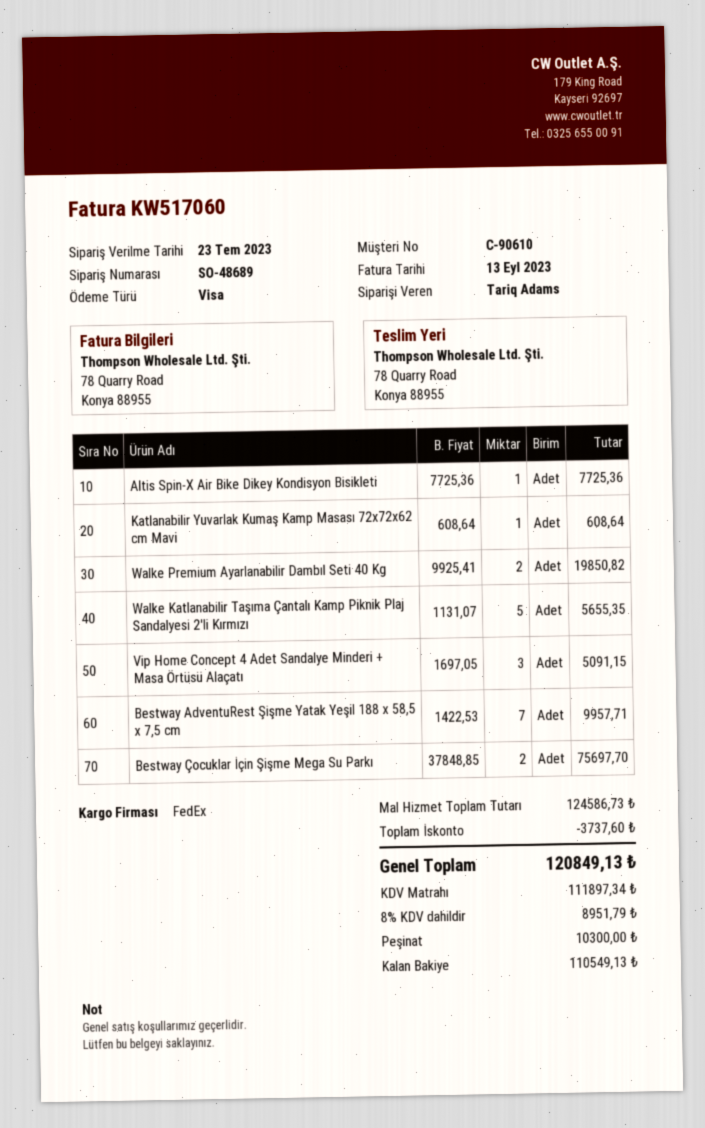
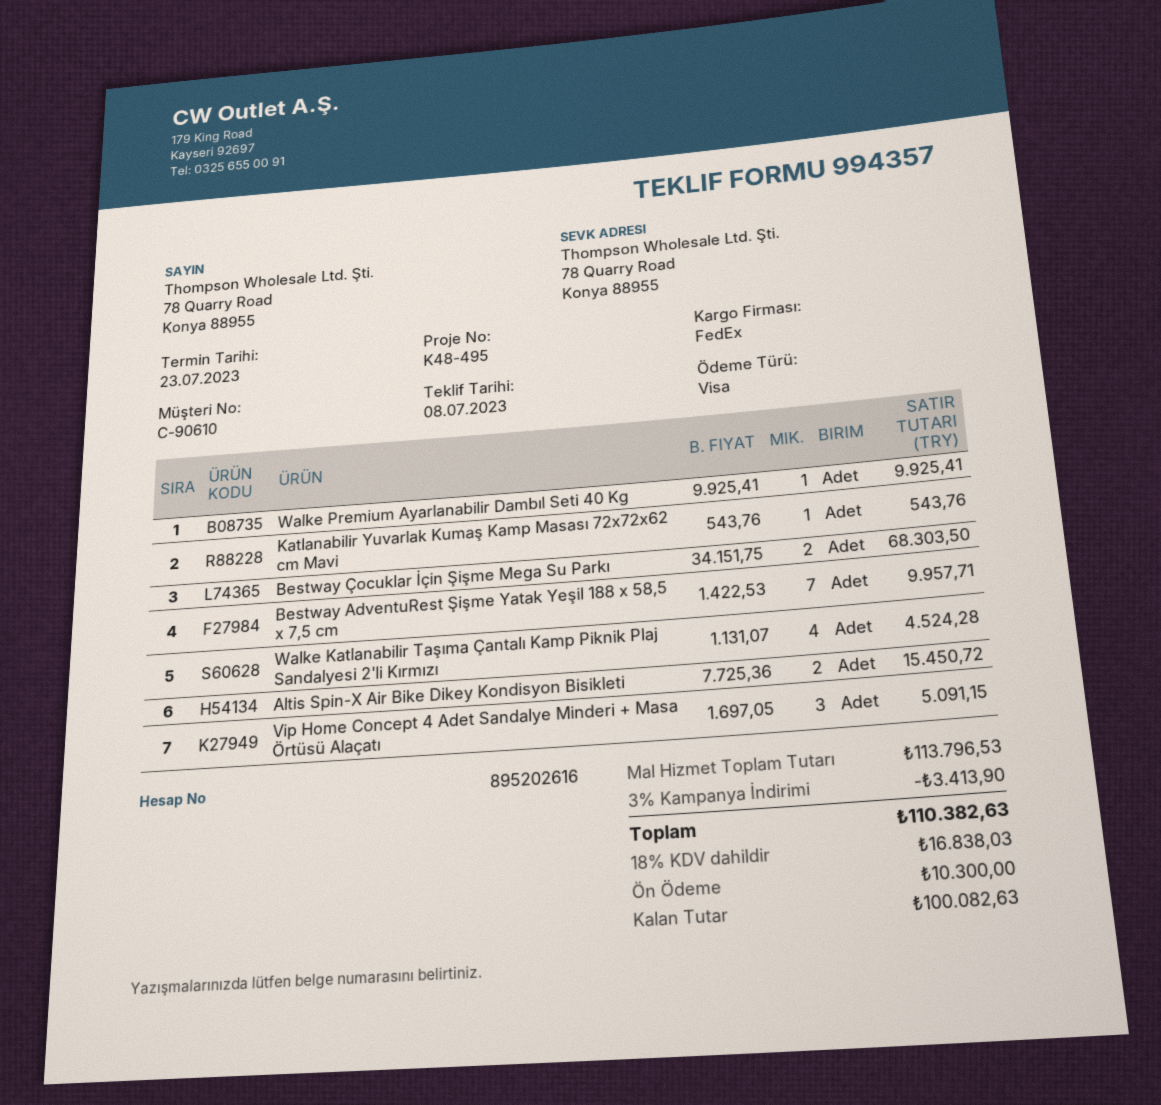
Altis Spin-X Air Bike Dikey Kondisyon Bisikleti: 1 x 7725.36 = 7725.36 -> 2 x 7725.36 = 15450.72
Katlanabilir Yuvarlak Kumaş Kamp Masası 72x72x62 cm Mavi: 1 x 608.64 = 608.64 -> 1 x 543.76 = 543.76
Walke Premium Ayarlanabilir Dambıl Seti 40 Kg: 2 x 9925.41 = 19850.82 -> 1 x 9925.41 = 9925.41
Walke Katlanabilir Taşıma Çantalı Kamp Piknik Plaj Sandalyesi 2'li Kırmızı: 5 x 1131.07 = 5655.35 -> 4 x 1131.07 = 4524.28
Bestway Çocuklar İçin Şişme Mega Su Parkı: 2 x 37848.85 = 75697.70 -> 2 x 34151.75 = 68303.50
subtotal: 124586.73 -> 113796.53
discount: 3737.60 -> 3413.90
tax: 8% = 8951.79 -> 18% = 16838.03
total: 120849.13 -> 110382.63
balance: 110549.13 -> 100082.63

